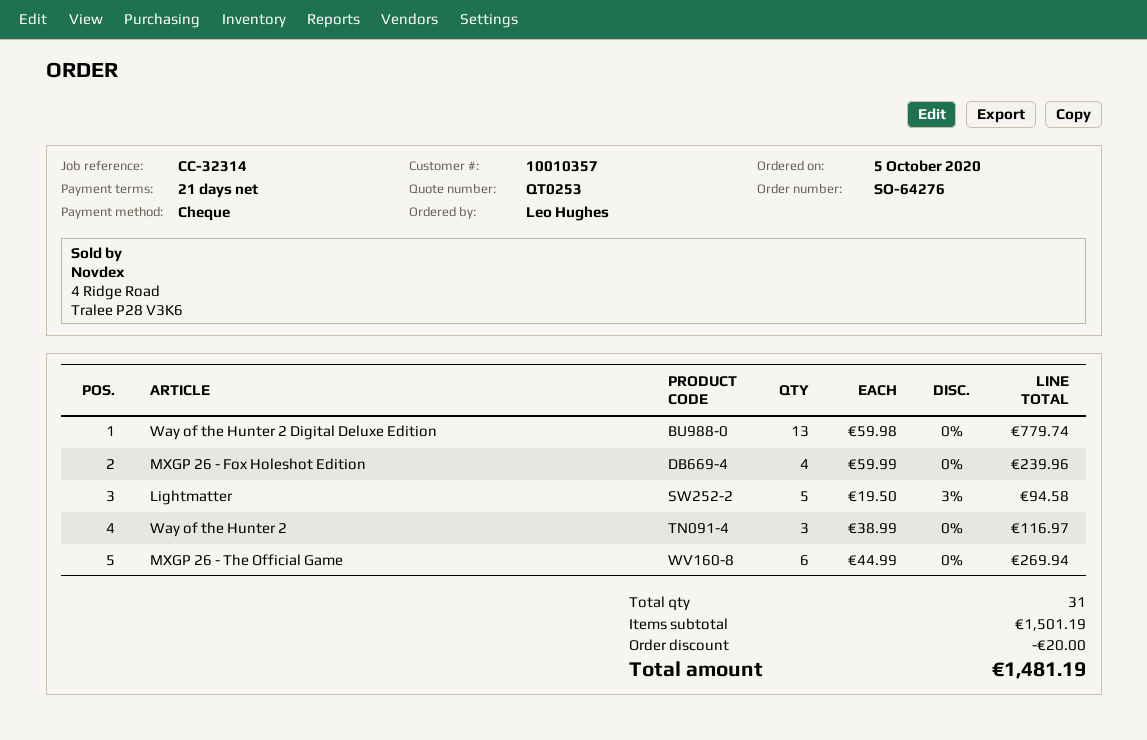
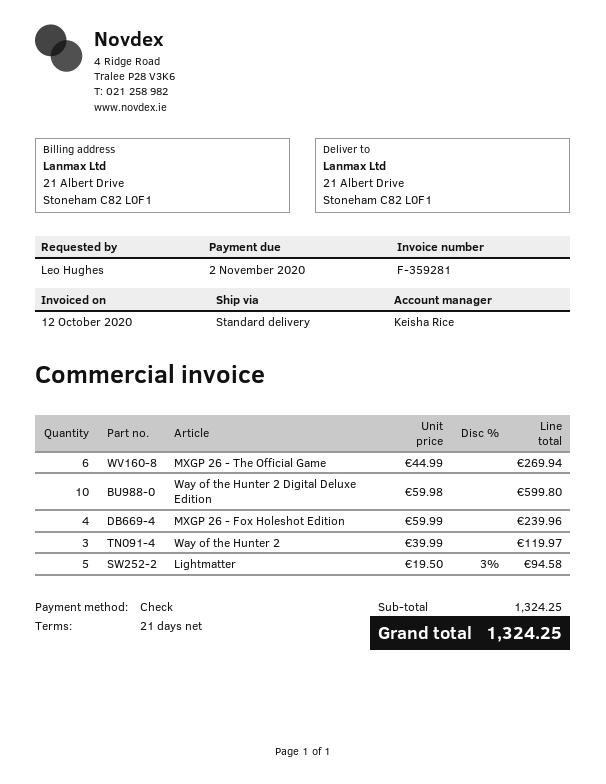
Way of the Hunter 2 Digital Deluxe Edition: 13 x 59.98 = 779.74 -> 10 x 59.98 = 599.80
Way of the Hunter 2: 3 x 38.99 = 116.97 -> 3 x 39.99 = 119.97
subtotal: 1501.19 -> 1324.25
discount: 20.00 -> none
total: 1481.19 -> 1324.25

